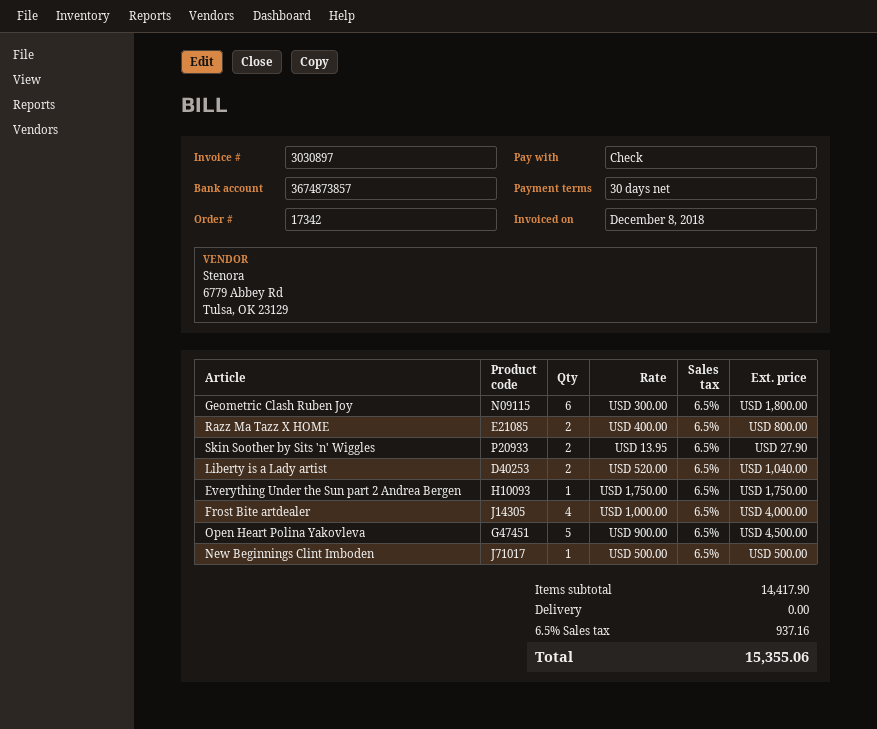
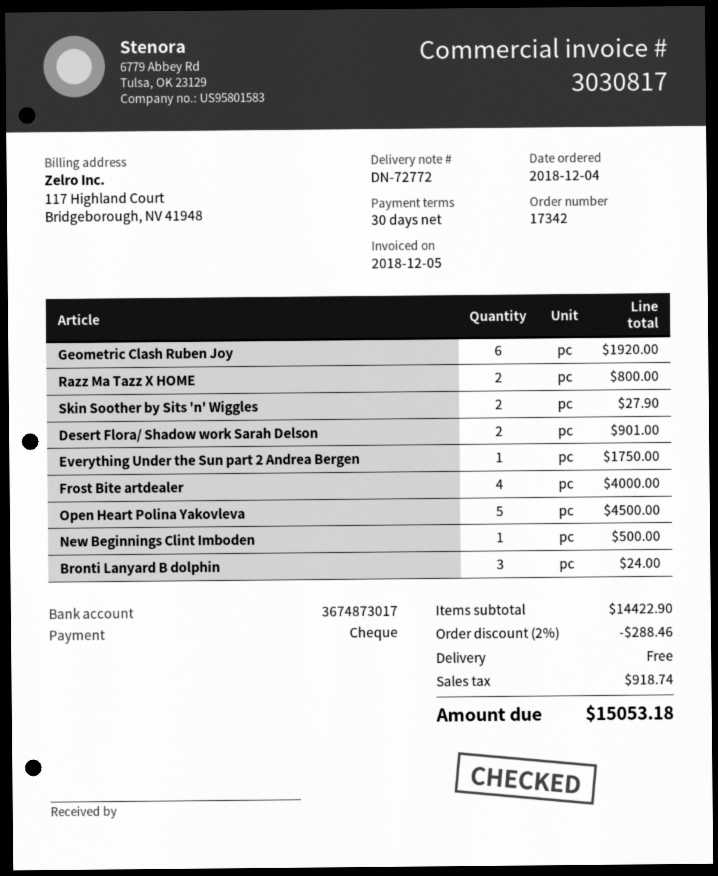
invoice number: 3030897 -> 3030817
invoice date: 2018-12-08 -> 2018-12-05
bank account: 3674873857 -> 3674873017
Geometric Clash Ruben Joy: 6 for 1800.00 -> 6 for 1920.00
Liberty is a Lady artist: 2 for 1040.00 -> none
Desert Flora/ Shadow work Sarah Delson: none -> 2 for 901.00
Bronti Lanyard B dolphin: none -> 3 for 24.00
subtotal: 14417.90 -> 14422.90
discount: none -> 2% = 288.46
tax: 937.16 -> 918.74
total: 15355.06 -> 15053.18

